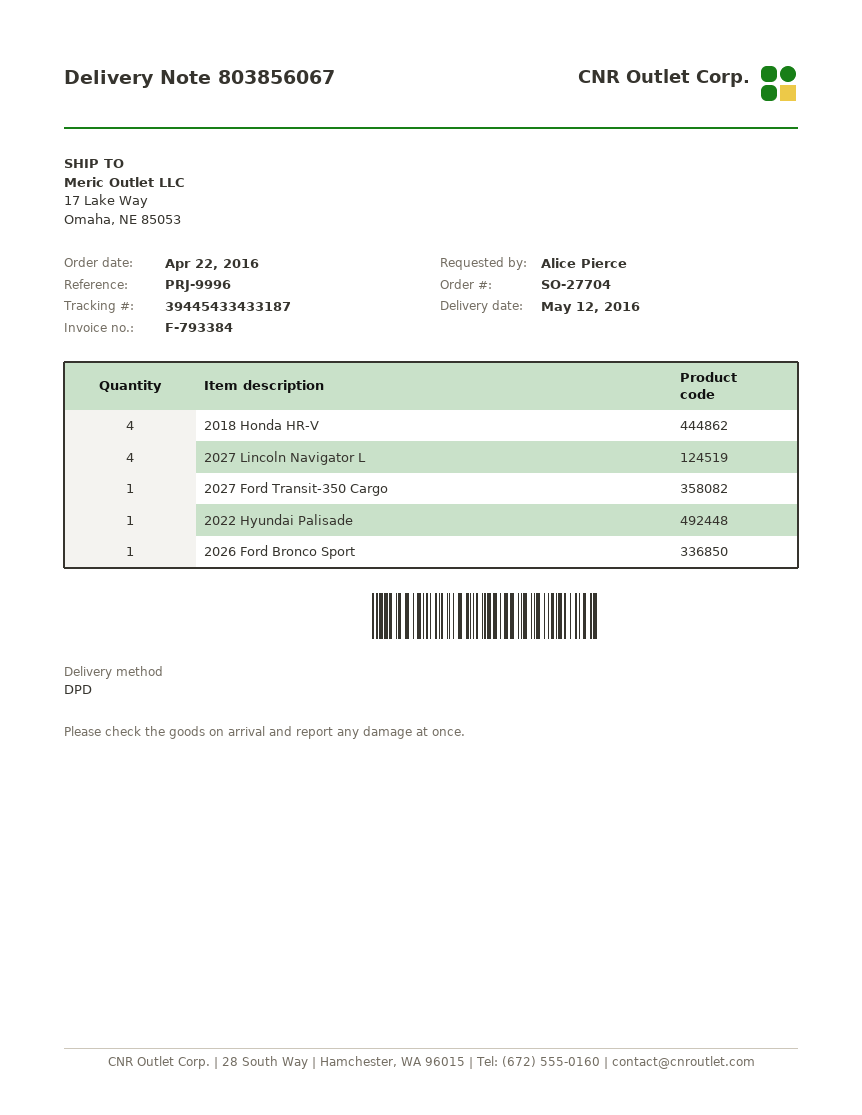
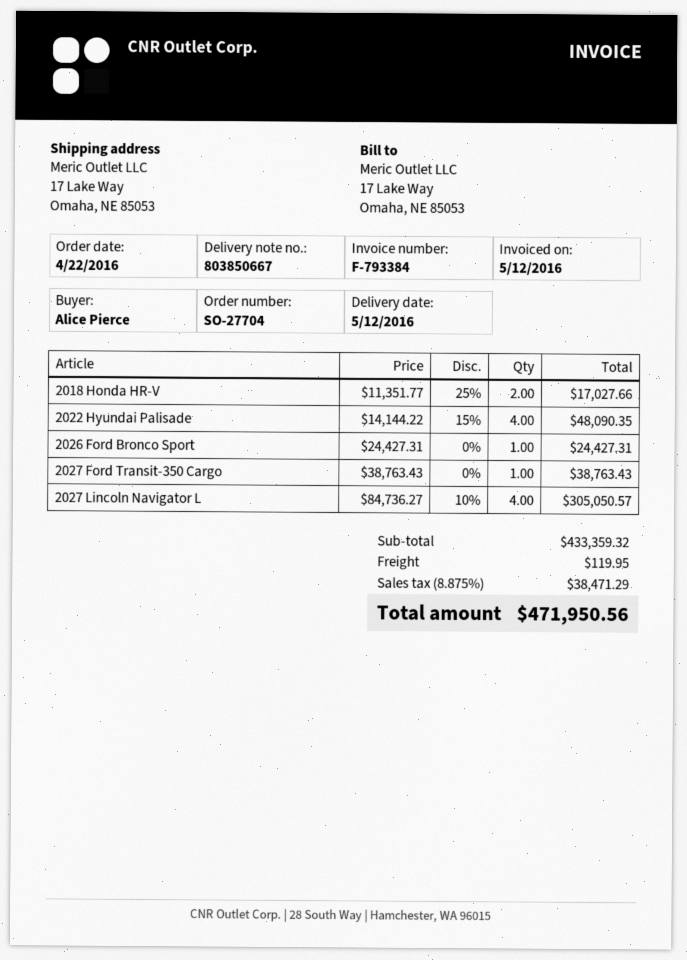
delivery note number: 803856067 -> 803850667
2018 Honda HR-V: 4 -> 2
2022 Hyundai Palisade: 1 -> 4

